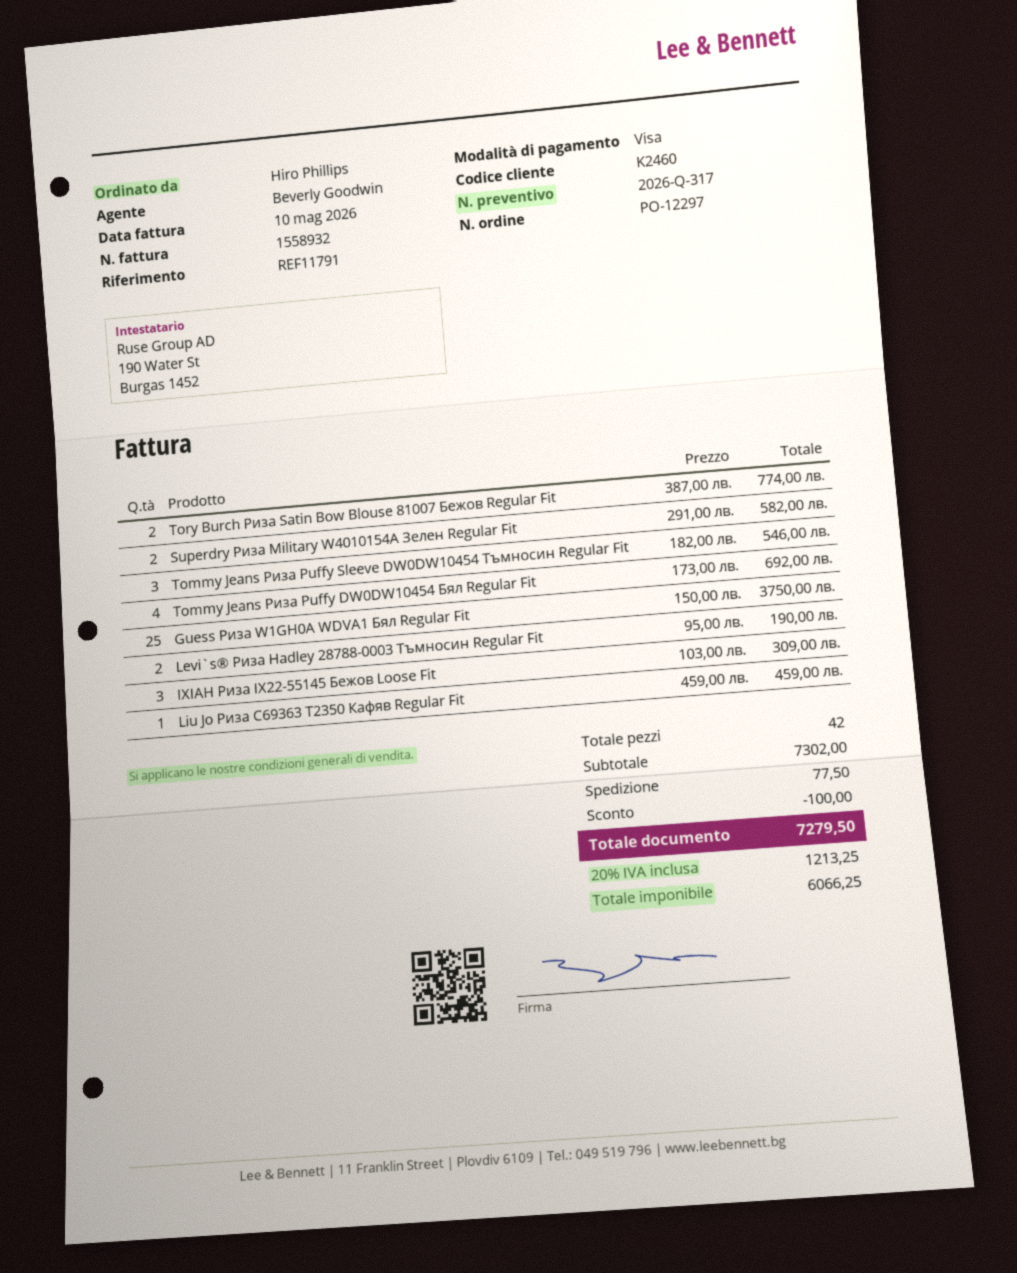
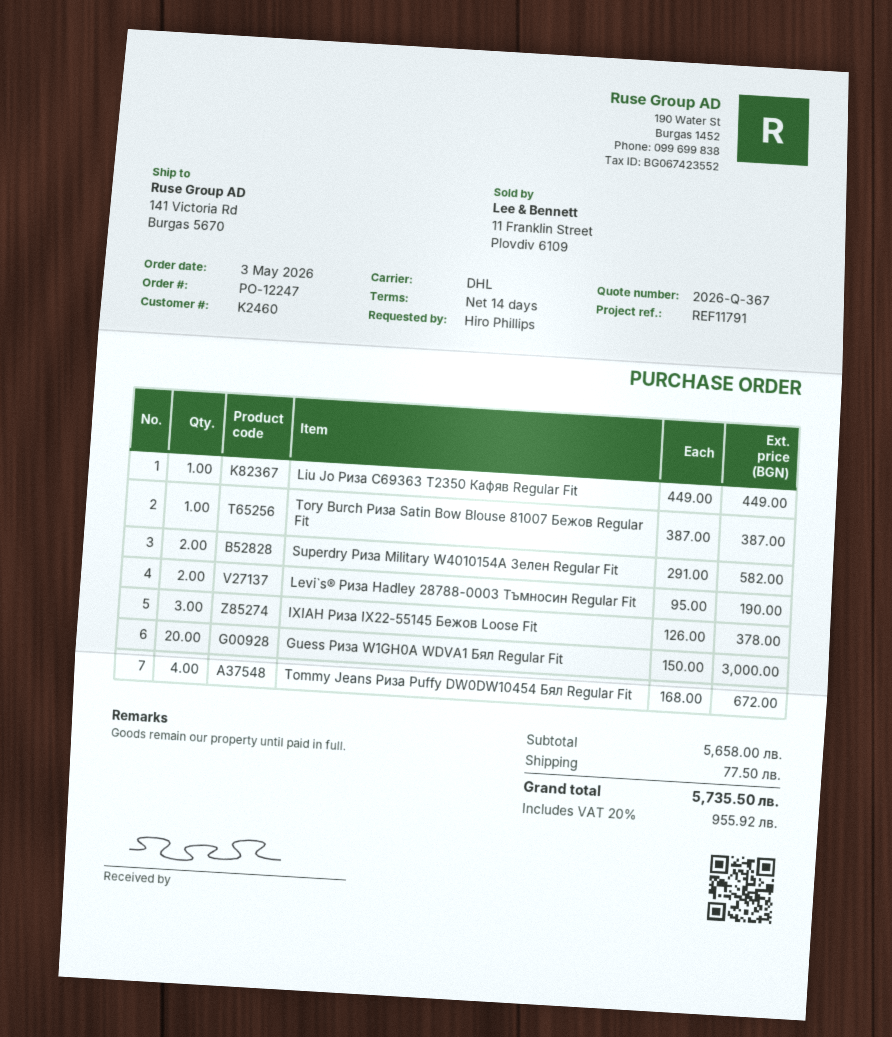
quote number: 2026-Q-317 -> 2026-Q-367
order number: PO-12297 -> PO-12247
Tory Burch Риза Satin Bow Blouse 81007 Бежов Regular Fit: 2 x 387.00 = 774.00 -> 1 x 387.00 = 387.00
Tommy Jeans Риза Puffy Sleeve DW0DW10454 Тъмносин Regular Fit: 3 x 182.00 = 546.00 -> none
Tommy Jeans Риза Puffy DW0DW10454 Бял Regular Fit: 4 x 173.00 = 692.00 -> 4 x 168.00 = 672.00
Guess Риза W1GH0A WDVA1 Бял Regular Fit: 25 x 150.00 = 3750.00 -> 20 x 150.00 = 3000.00
IXIAH Риза IX22-55145 Бежов Loose Fit: 3 x 103.00 = 309.00 -> 3 x 126.00 = 378.00
Liu Jo Риза C69363 T2350 Кафяв Regular Fit: 1 x 459.00 = 459.00 -> 1 x 449.00 = 449.00
subtotal: 7302.00 -> 5658.00
discount: 100.00 -> none
tax: 20% = 1213.25 -> 20% = 955.92
total: 7279.50 -> 5735.50

